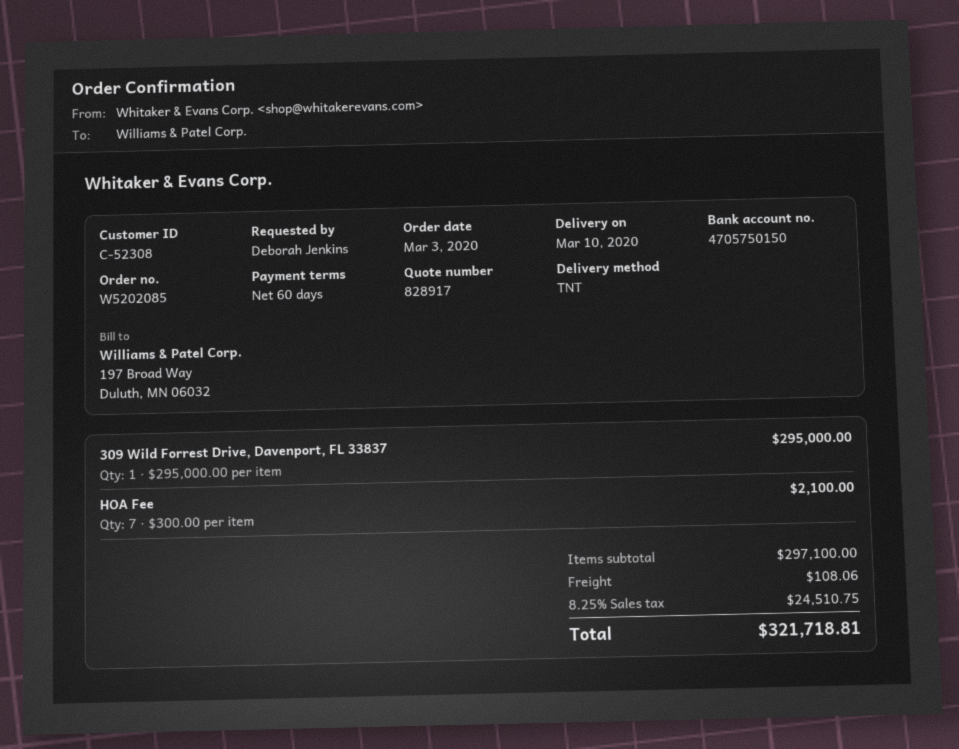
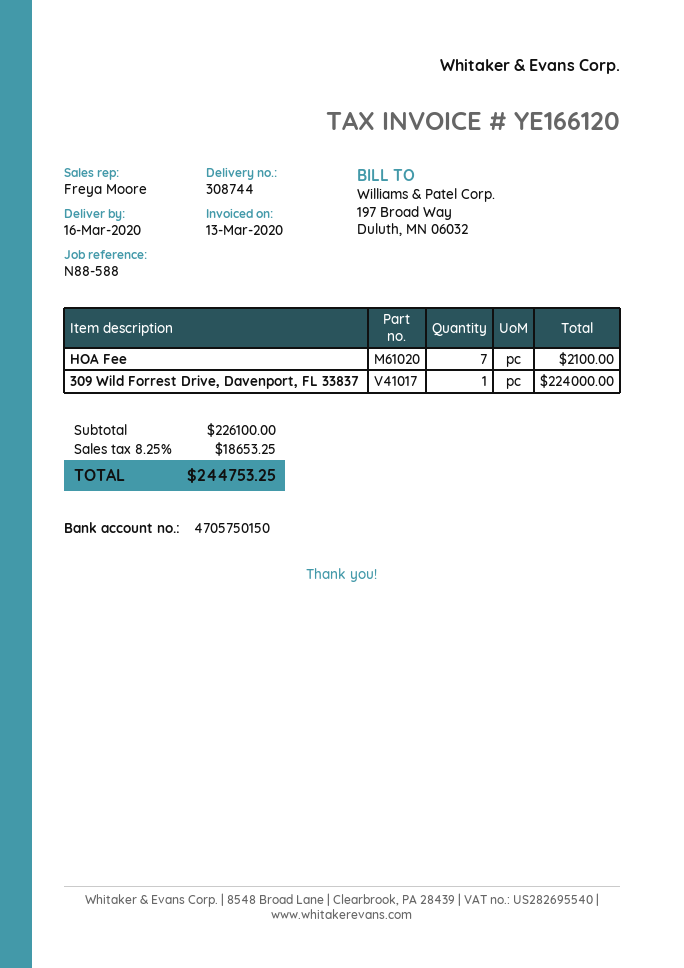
delivery date: 2020-03-10 -> 2020-03-16
309 Wild Forrest Drive, Davenport, FL 33837: 1 for 295000.00 -> 1 for 224000.00
subtotal: 297100.00 -> 226100.00
shipping: 108.06 -> none
tax: 8.25% = 24510.75 -> 8.25% = 18653.25
total: 321718.81 -> 244753.25

